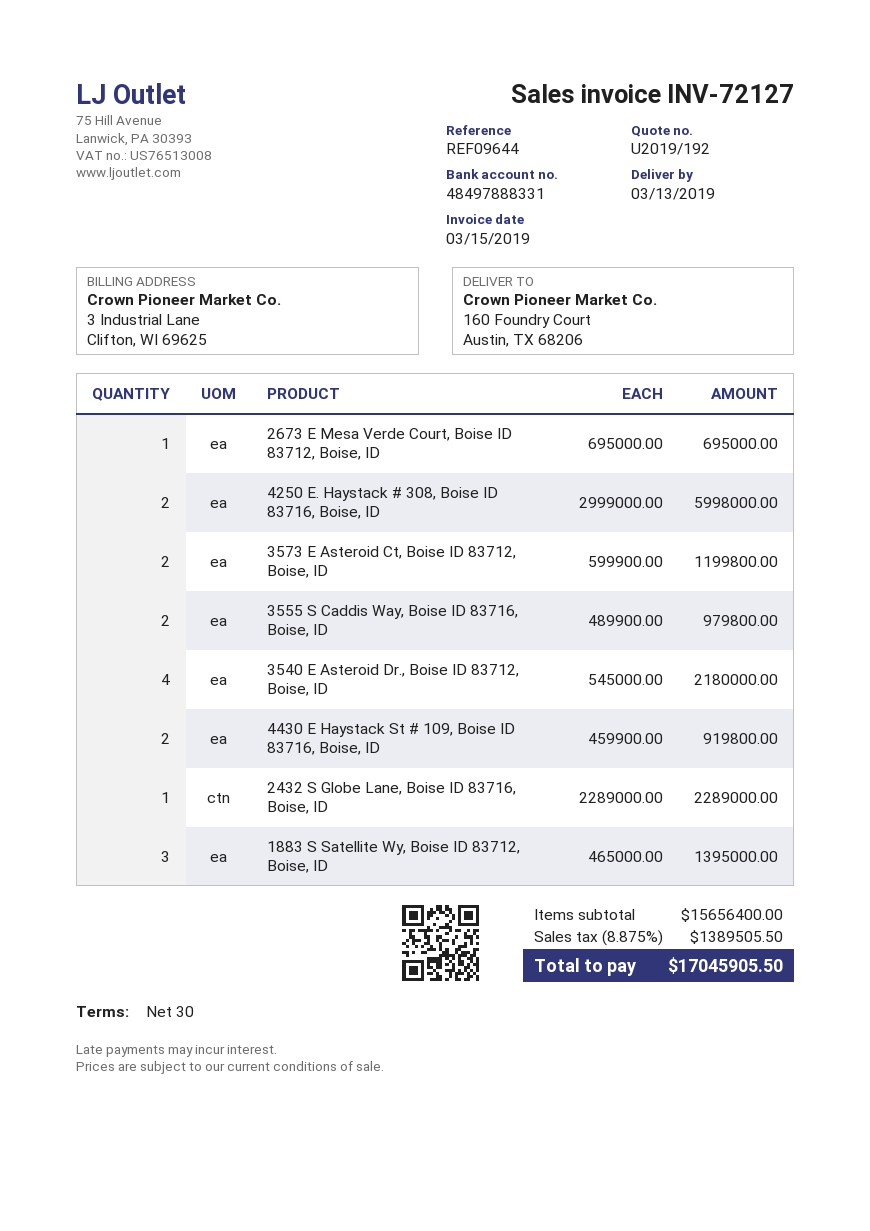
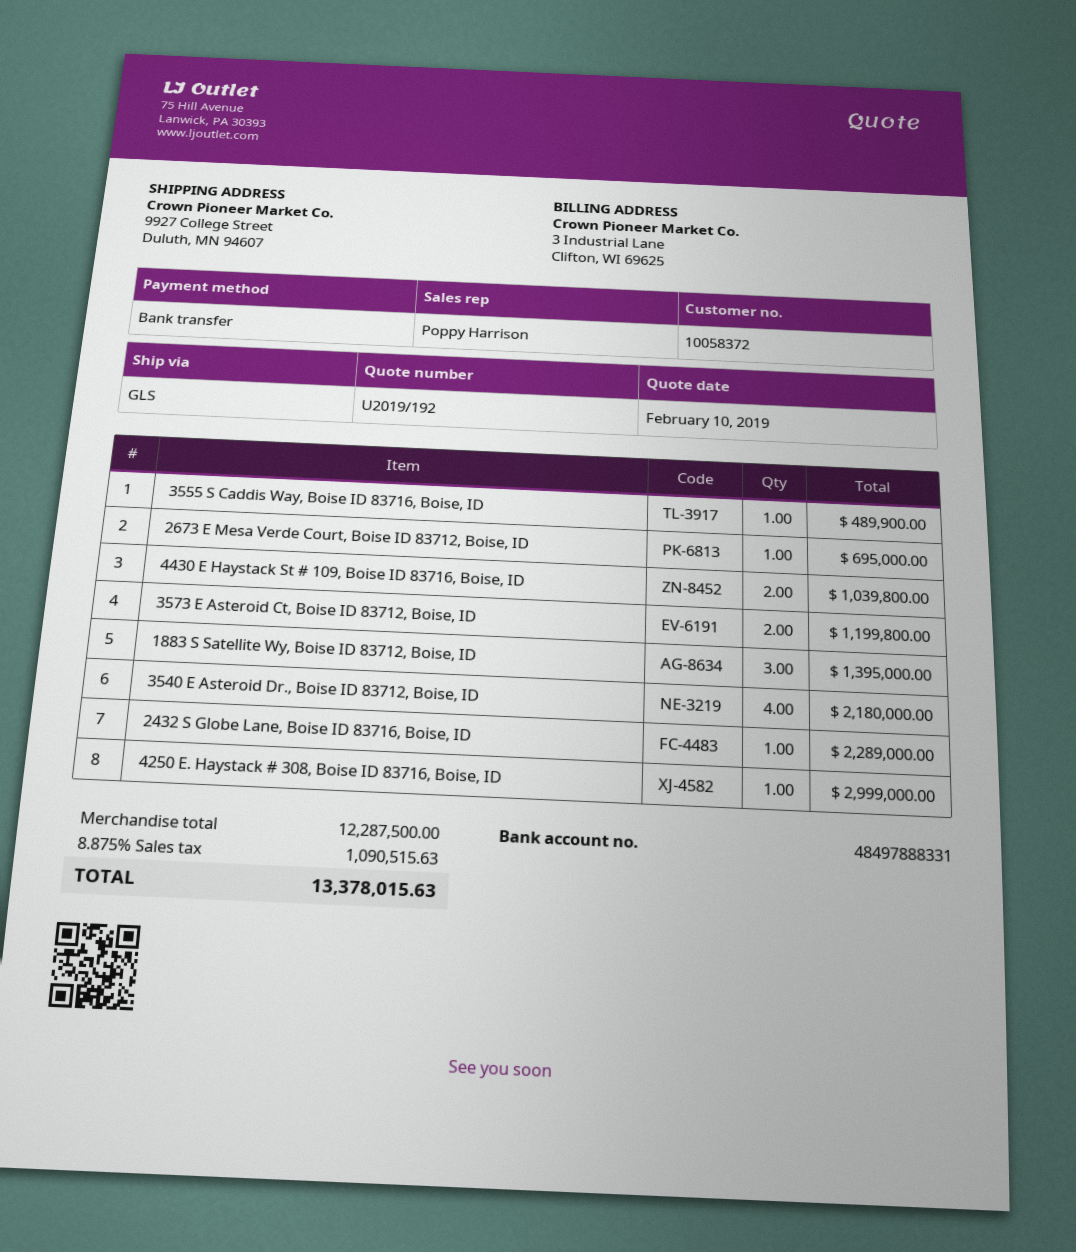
ship to: 160 Foundry Court, Austin, TX 68206 -> 9927 College Street, Duluth, MN 94607
4250 E. Haystack # 308, Boise ID 83716, Boise, ID: 2 for 5998000.00 -> 1 for 2999000.00
3555 S Caddis Way, Boise ID 83716, Boise, ID: 2 for 979800.00 -> 1 for 489900.00
4430 E Haystack St # 109, Boise ID 83716, Boise, ID: 2 for 919800.00 -> 2 for 1039800.00
subtotal: 15656400.00 -> 12287500.00
tax: 8.875% = 1389505.50 -> 8.875% = 1090515.63
total: 17045905.50 -> 13378015.63

